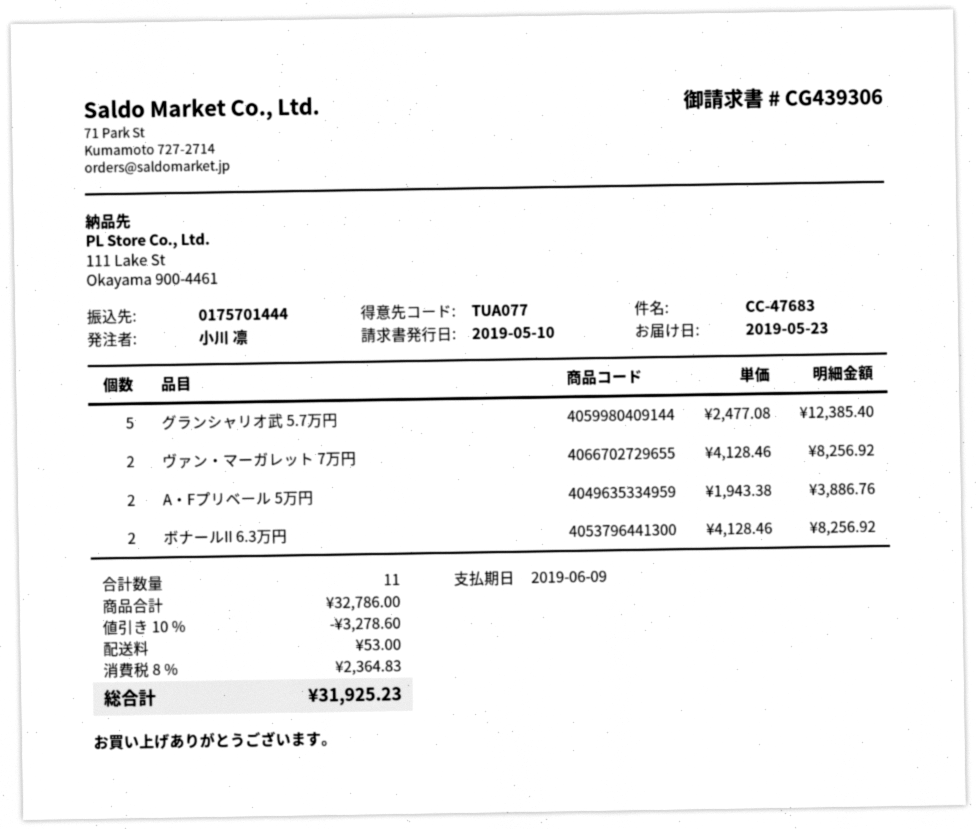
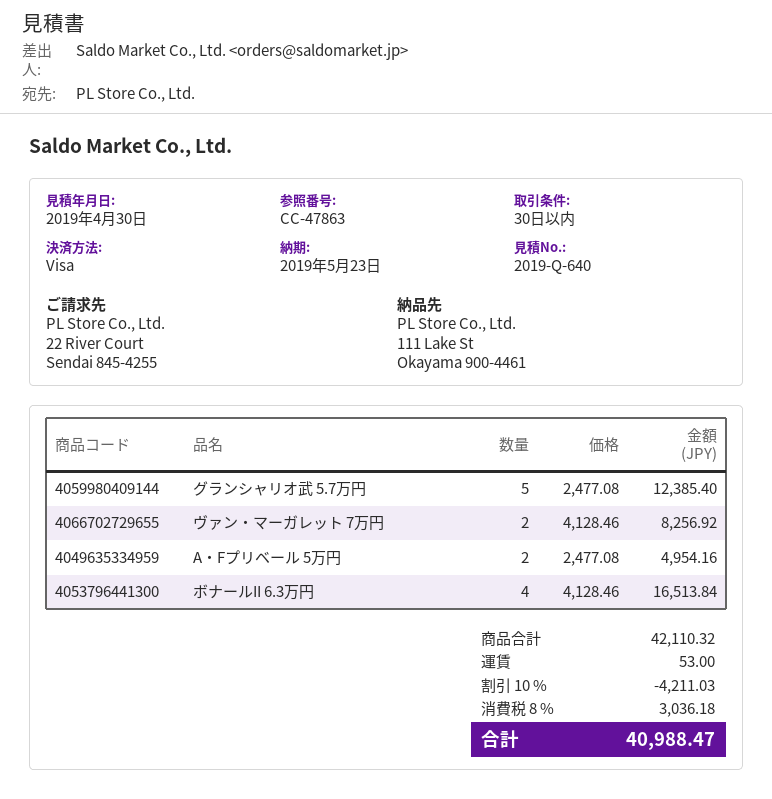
reference: CC-47683 -> CC-47863
A・Fプリベール 5万円: 2 x 1943.38 = 3886.76 -> 2 x 2477.08 = 4954.16
ボナールII 6.3万円: 2 x 4128.46 = 8256.92 -> 4 x 4128.46 = 16513.84
subtotal: 32786.00 -> 42110.32
discount: 10% = 3278.60 -> 10% = 4211.03
tax: 8% = 2364.83 -> 8% = 3036.18
total: 31925.23 -> 40988.47

